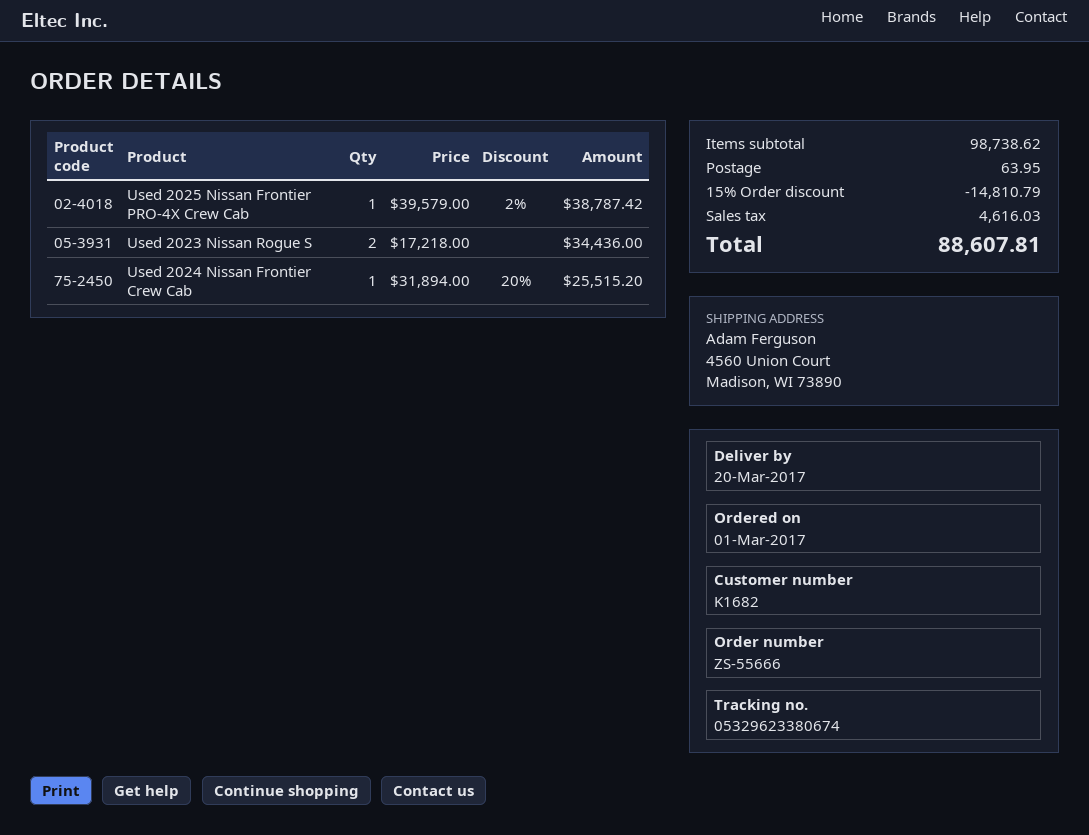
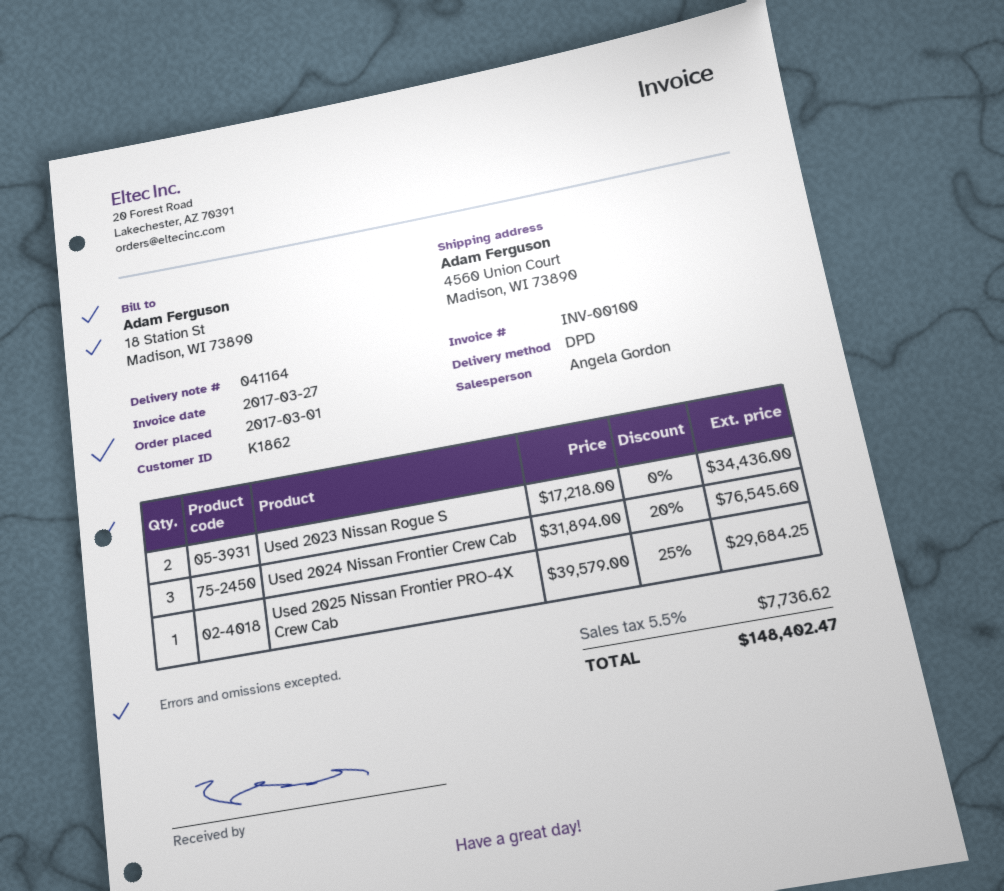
customer number: K1682 -> K1862
Used 2025 Nissan Frontier PRO-4X Crew Cab: 1 x 39579.00 - 2% = 38787.42 -> 1 x 39579.00 - 25% = 29684.25
Used 2024 Nissan Frontier Crew Cab: 1 x 31894.00 - 20% = 25515.20 -> 3 x 31894.00 - 20% = 76545.60
discount: 15% = 14810.79 -> none
shipping: 63.95 -> none
tax: 4616.03 -> 7736.62
total: 88607.81 -> 148402.47

